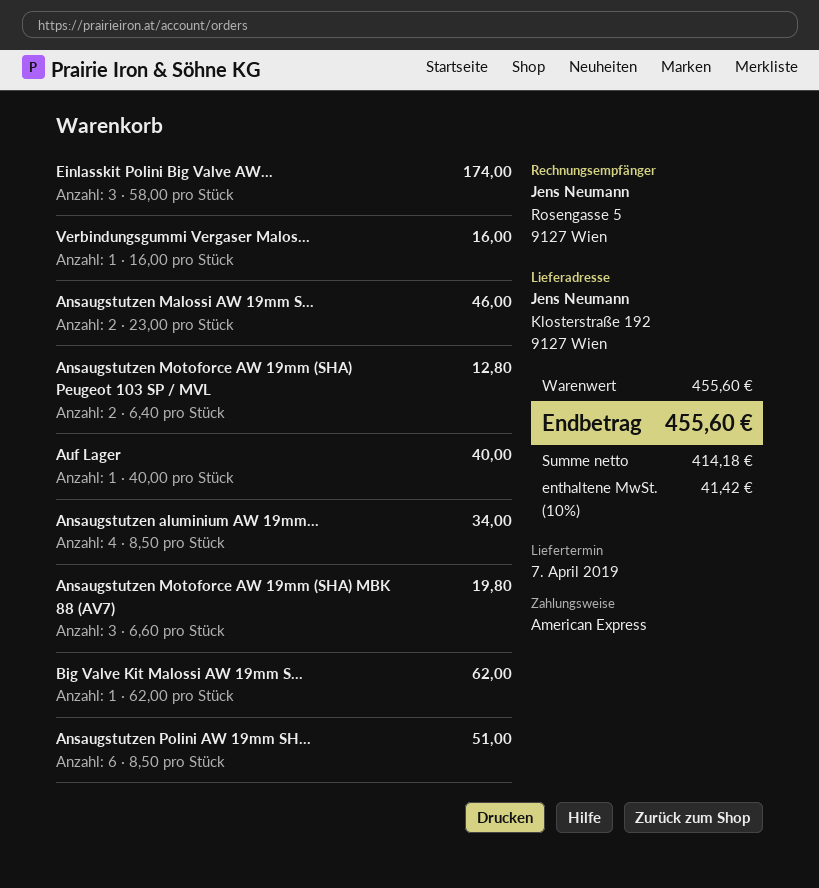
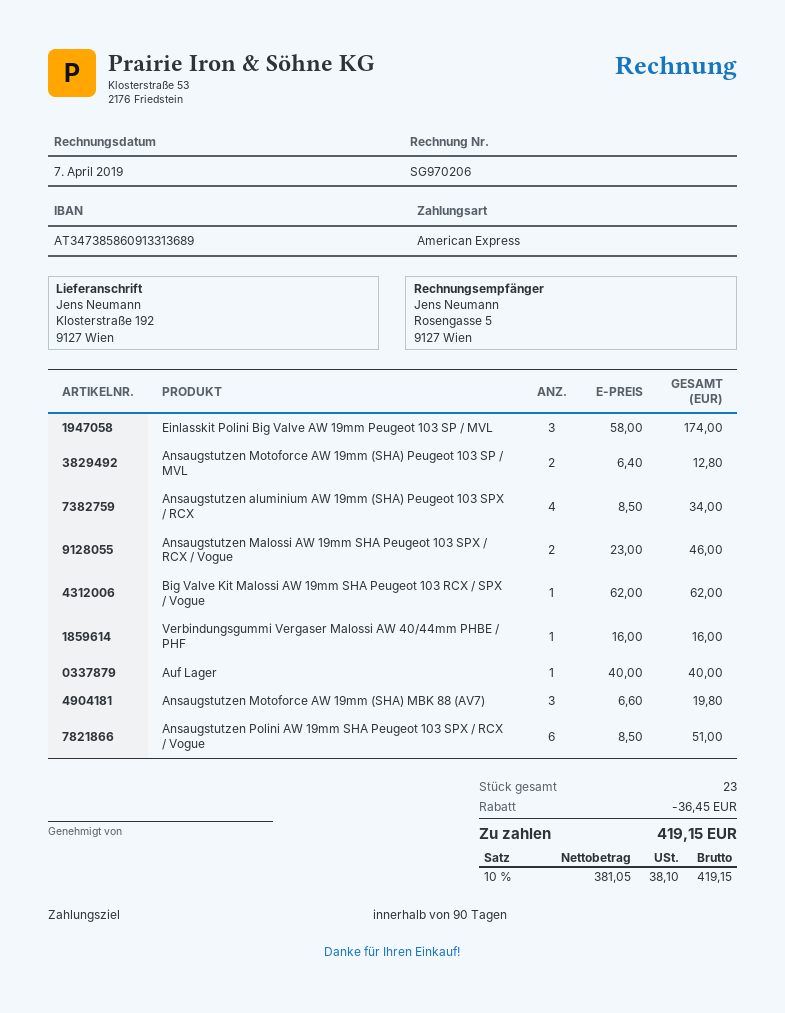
discount: none -> 36.45
net: 414.18 -> 381.05
tax: 10% = 41.42 -> 10% = 38.10
total: 455.60 -> 419.15

